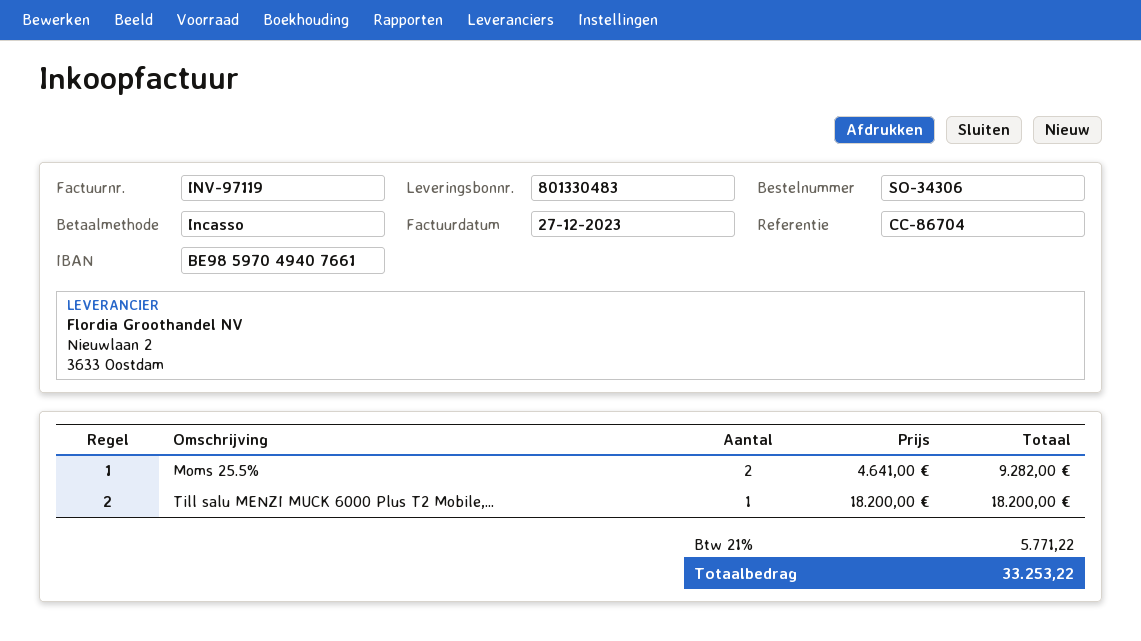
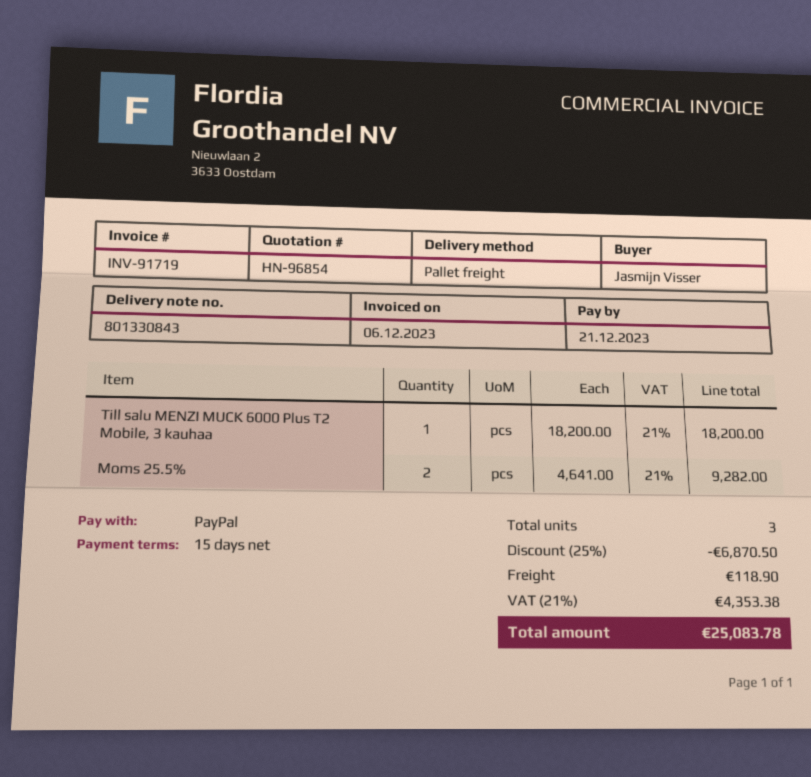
delivery note number: 801330483 -> 801330843
invoice number: INV-97119 -> INV-91719
invoice date: 2023-12-27 -> 2023-12-06
payment method: direct debit -> PayPal
discount: none -> 25% = 6870.50
shipping: none -> 118.90
tax: 21% = 5771.22 -> 21% = 4353.38
total: 33253.22 -> 25083.78

